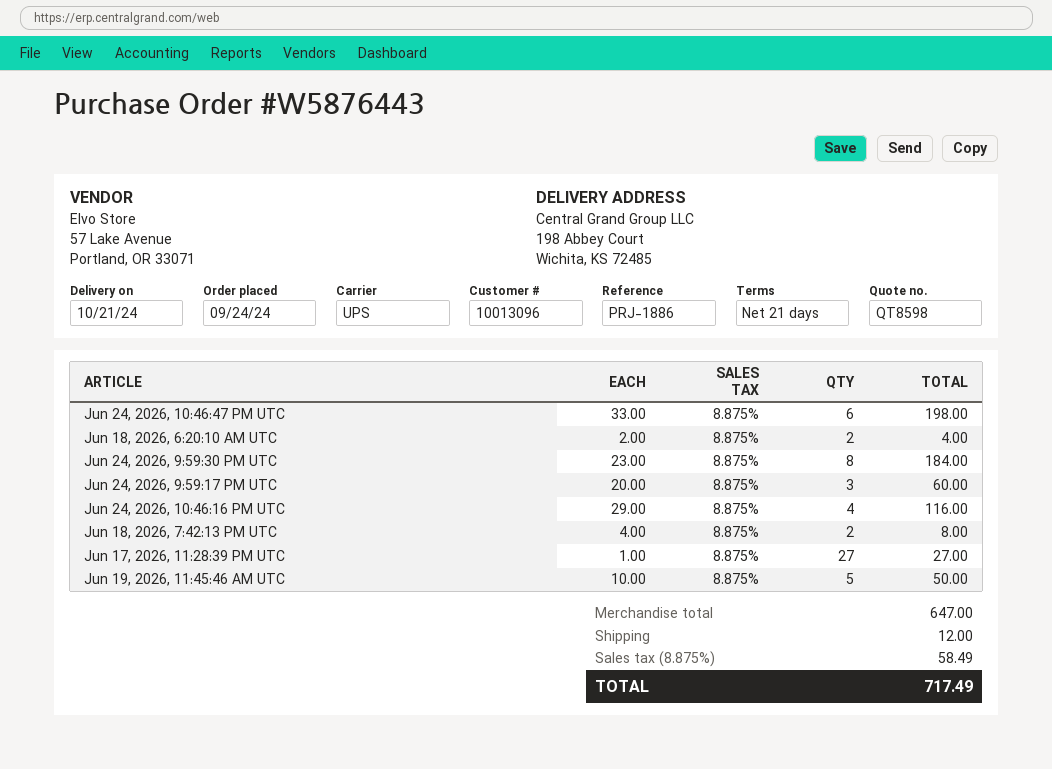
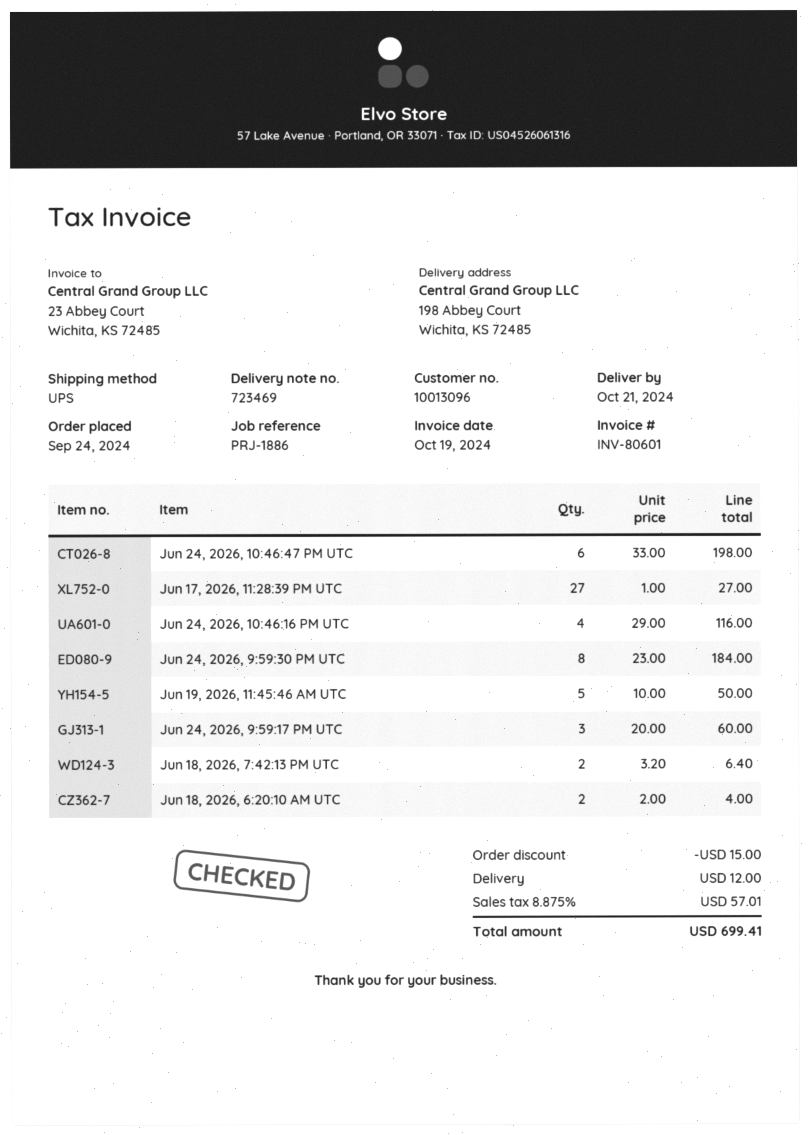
Jun 18, 2026, 7:42:13 PM UTC: 2 x 4.00 = 8.00 -> 2 x 3.20 = 6.40
discount: none -> 15.00
tax: 8.875% = 58.49 -> 8.875% = 57.01
total: 717.49 -> 699.41

